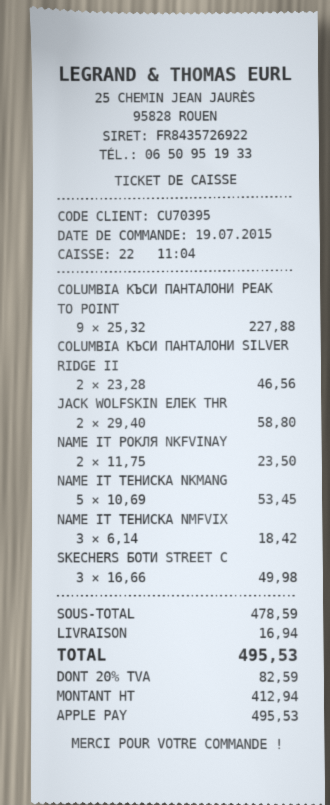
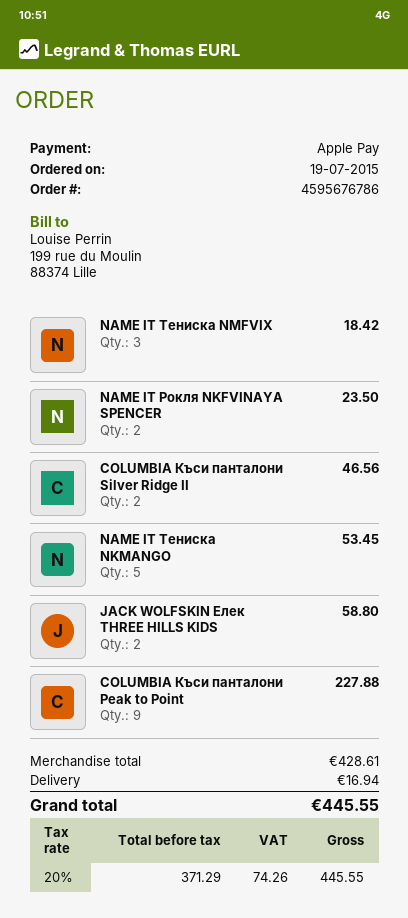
SKECHERS БОТИ STREET C: 3 for 49.98 -> none
subtotal: 478.59 -> 428.61
net: 412.94 -> 371.29
tax: 20% = 82.59 -> 20% = 74.26
total: 495.53 -> 445.55

